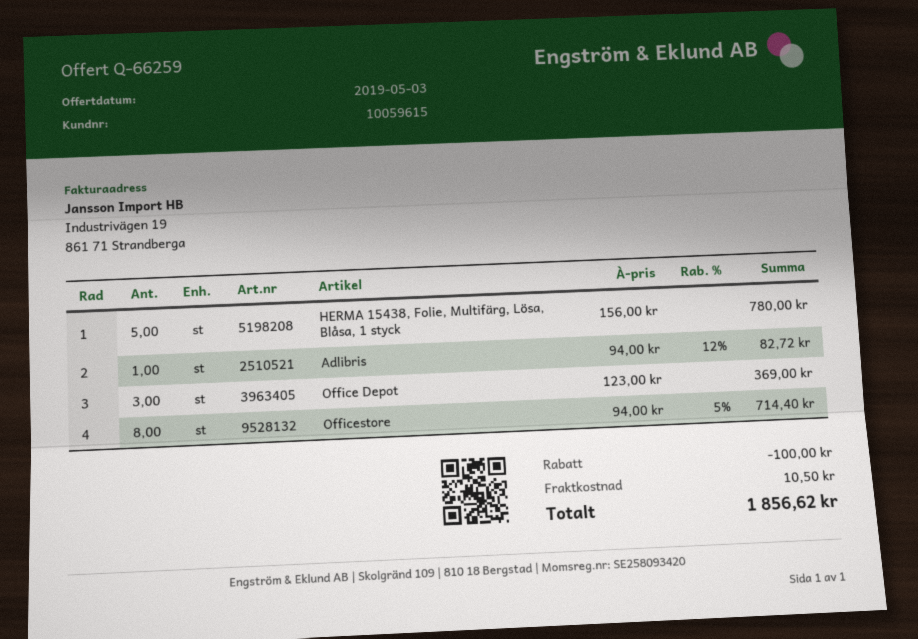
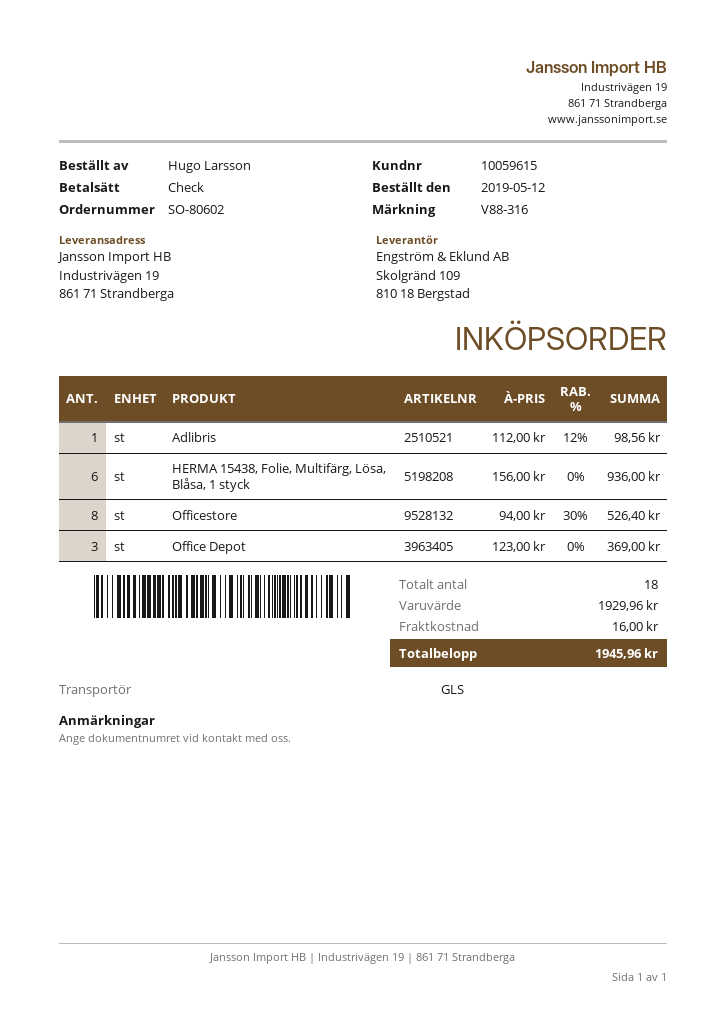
HERMA 15438, Folie, Multifärg, Lösa, Blåsa, 1 styck: 5 x 156.00 = 780.00 -> 6 x 156.00 = 936.00
Adlibris: 1 x 94.00 - 12% = 82.72 -> 1 x 112.00 - 12% = 98.56
Officestore: 8 x 94.00 - 5% = 714.40 -> 8 x 94.00 - 30% = 526.40
discount: 100.00 -> none
shipping: 10.50 -> 16.00
total: 1856.62 -> 1945.96

